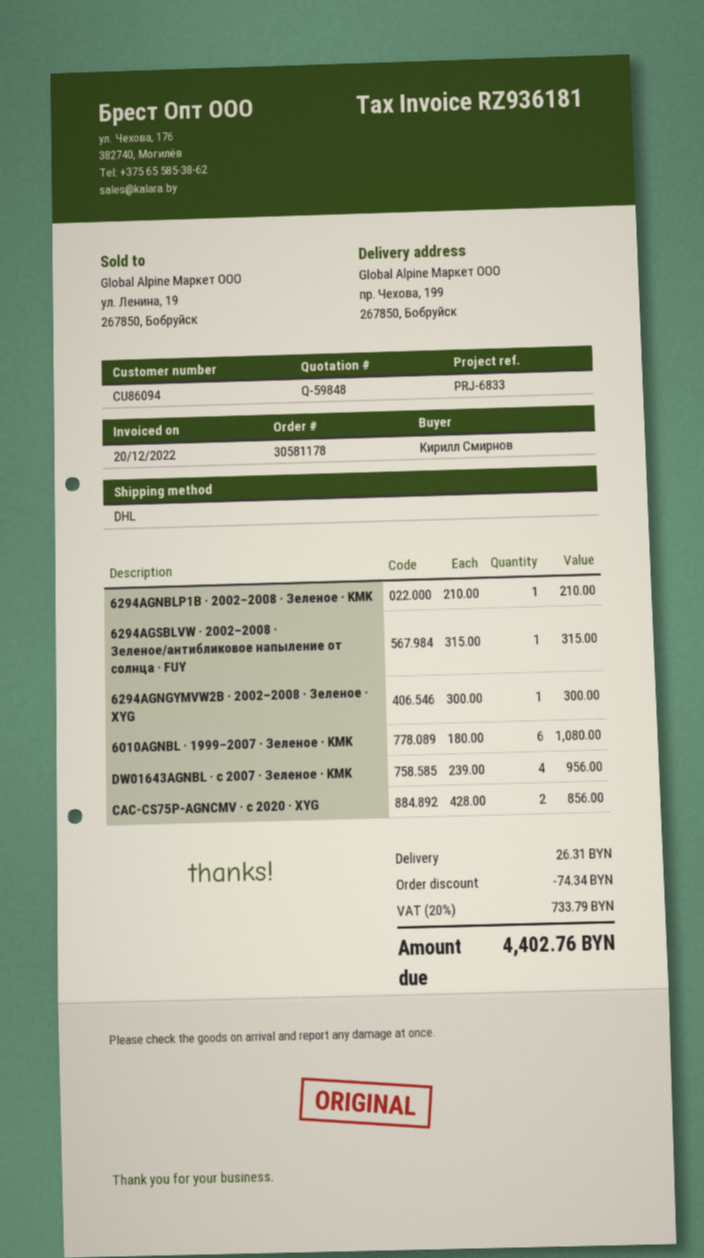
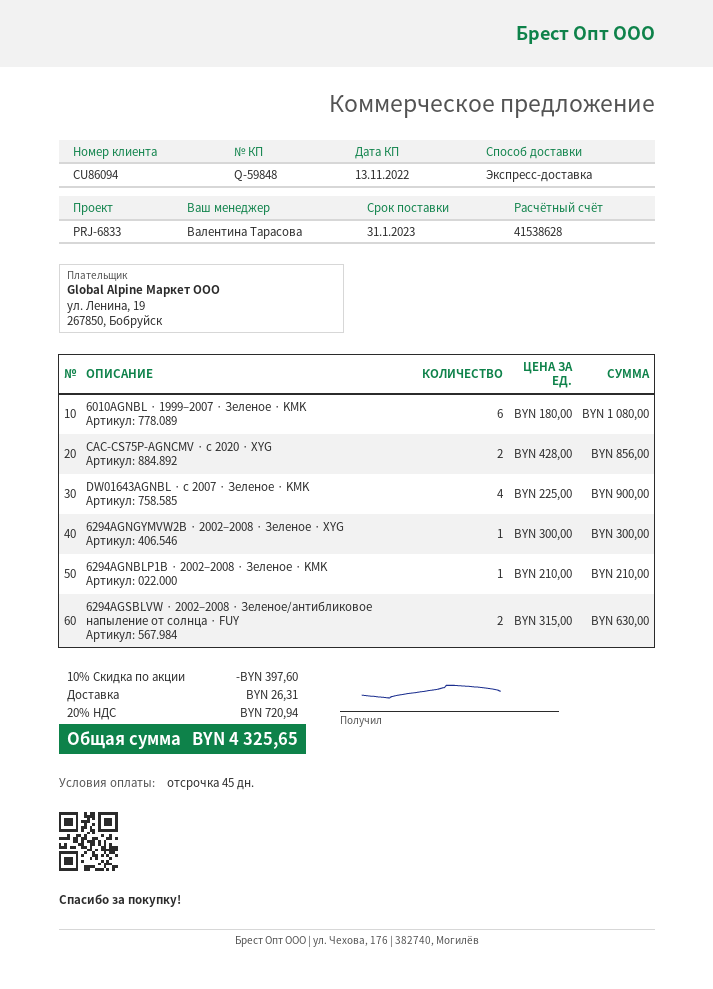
shipping method: DHL -> express
6294AGSBLVW · 2002–2008 · Зеленое/антибликовое напыление от солнца · FUY: 1 x 315.00 = 315.00 -> 2 x 315.00 = 630.00
DW01643AGNBL · с 2007 · Зеленое · KMK: 4 x 239.00 = 956.00 -> 4 x 225.00 = 900.00
discount: 74.34 -> 397.60
tax: 20% = 733.79 -> 20% = 720.94
total: 4402.76 -> 4325.65

